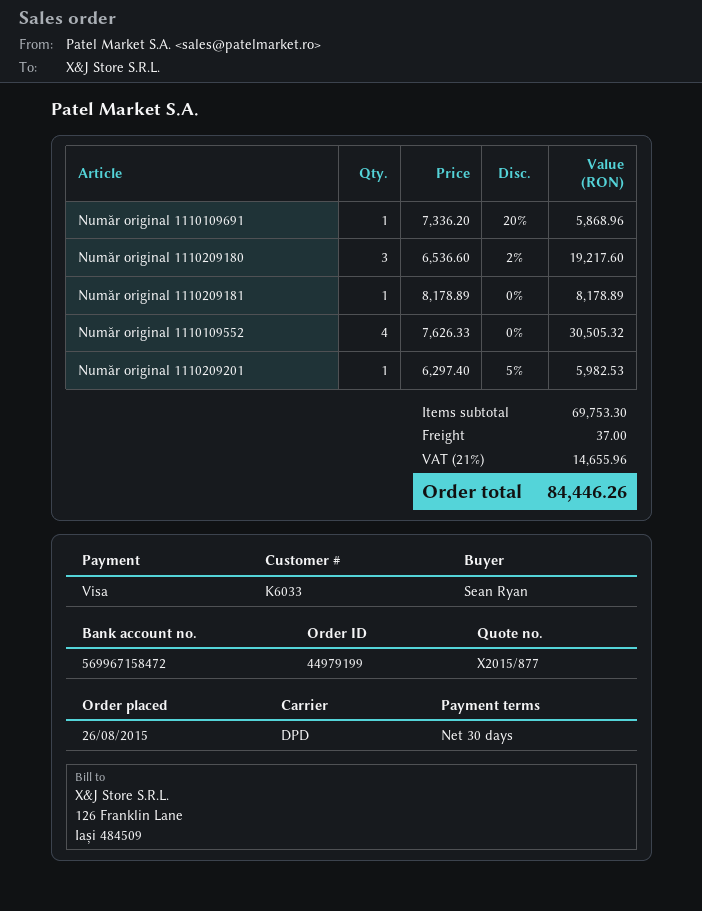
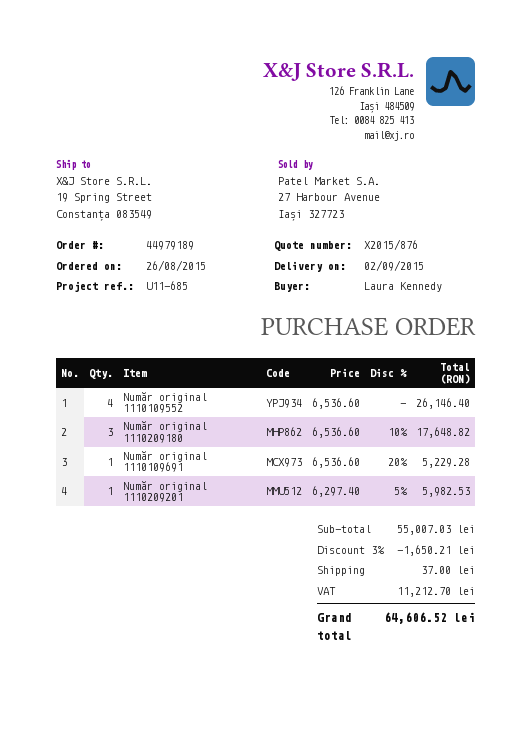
quote number: X2015/877 -> X2015/876
order number: 44979199 -> 44979189
ordered by: Sean Ryan -> Laura Kennedy
Număr original 1110109691: 1 x 7336.20 - 20% = 5868.96 -> 1 x 6536.60 - 20% = 5229.28
Număr original 1110209180: 3 x 6536.60 - 2% = 19217.60 -> 3 x 6536.60 - 10% = 17648.82
Număr original 1110209181: 1 x 8178.89 = 8178.89 -> none
Număr original 1110109552: 4 x 7626.33 = 30505.32 -> 4 x 6536.60 = 26146.40
subtotal: 69753.30 -> 55007.03
discount: none -> 3% = 1650.21
tax: 14655.96 -> 11212.70
total: 84446.26 -> 64606.52

